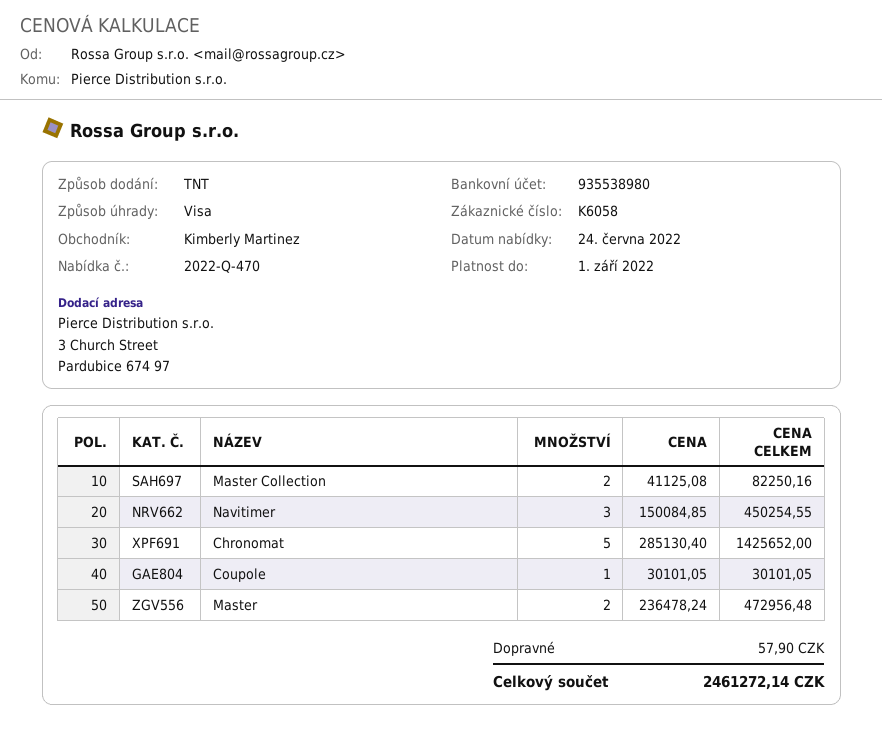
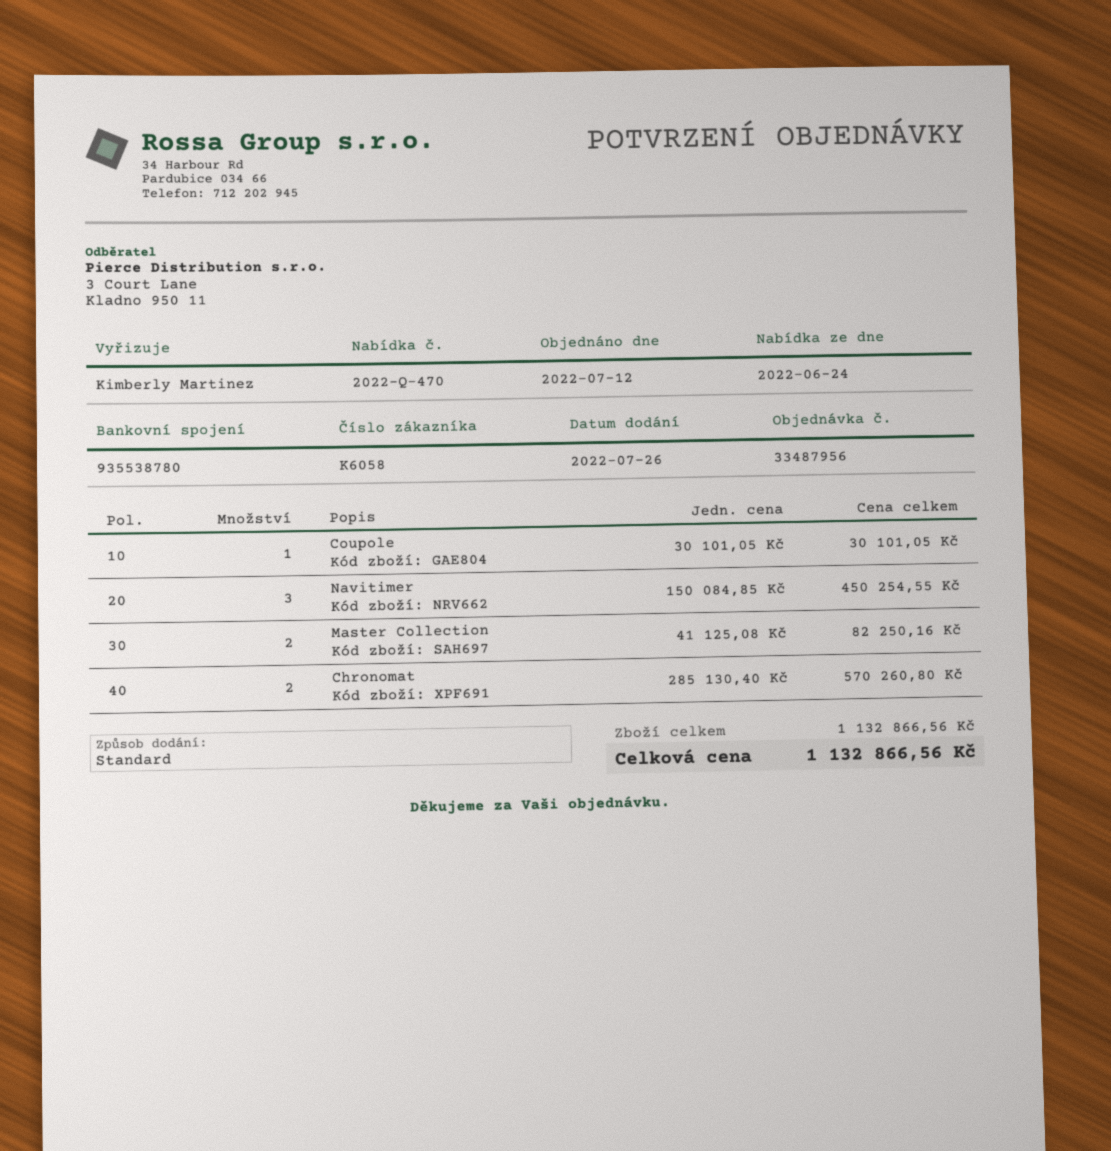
bank account: 935538980 -> 935538780
shipping method: TNT -> standard
Chronomat: 5 x 285130.40 = 1425652.00 -> 2 x 285130.40 = 570260.80
Master: 2 x 236478.24 = 472956.48 -> none
shipping: 57.90 -> none
total: 2461272.14 -> 1132866.56

